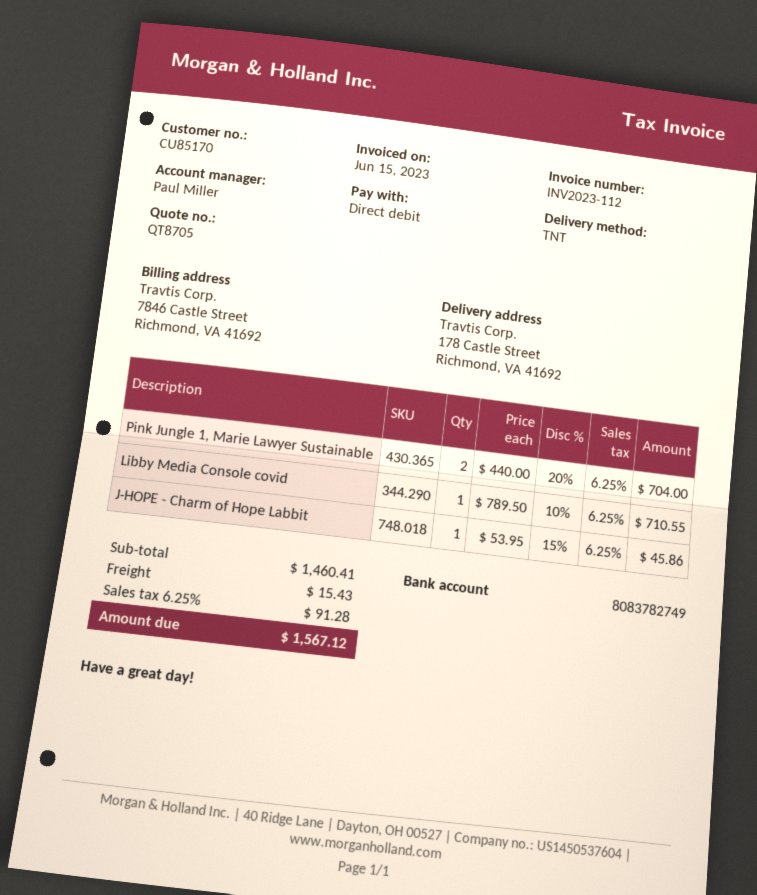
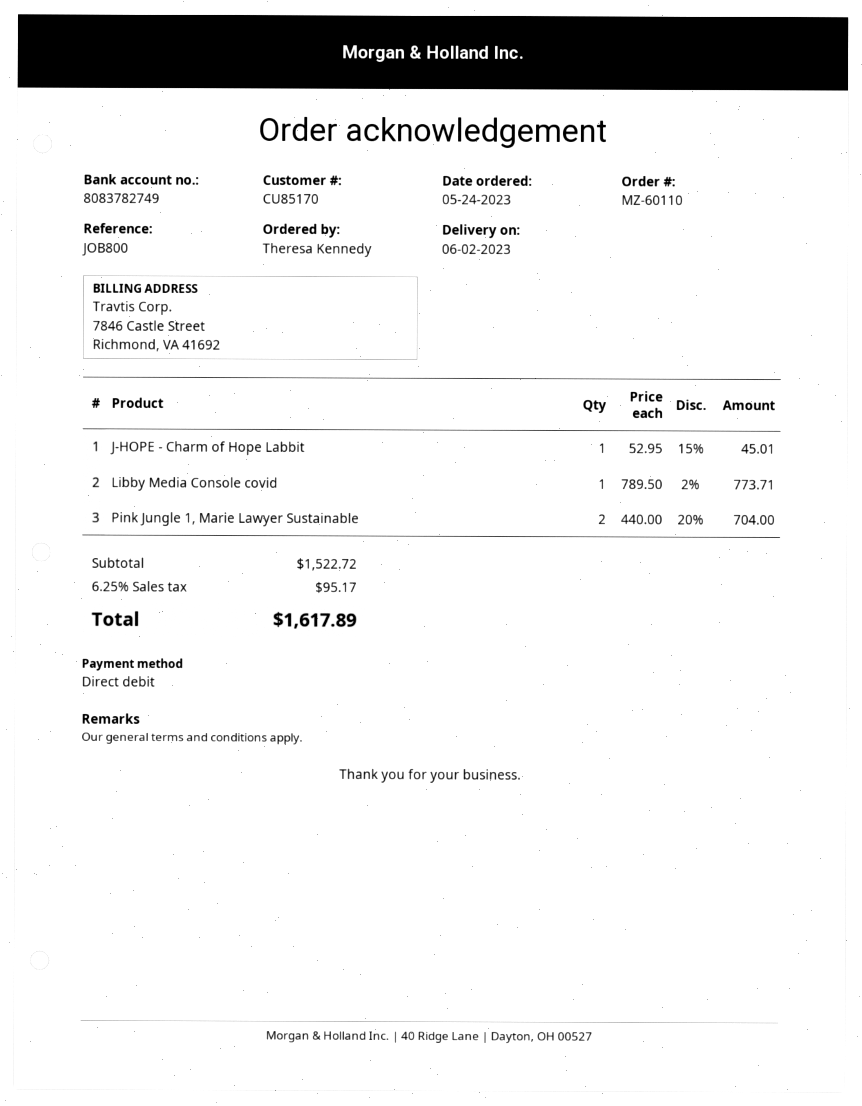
Libby Media Console covid: 1 x 789.50 - 10% = 710.55 -> 1 x 789.50 - 2% = 773.71
J-HOPE - Charm of Hope Labbit: 1 x 53.95 - 15% = 45.86 -> 1 x 52.95 - 15% = 45.01
subtotal: 1460.41 -> 1522.72
shipping: 15.43 -> none
tax: 6.25% = 91.28 -> 6.25% = 95.17
total: 1567.12 -> 1617.89

